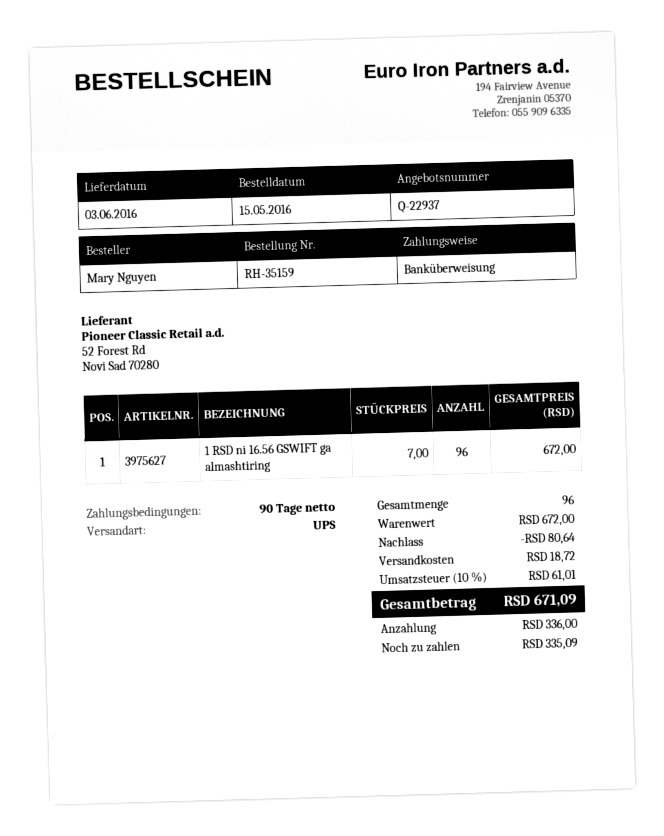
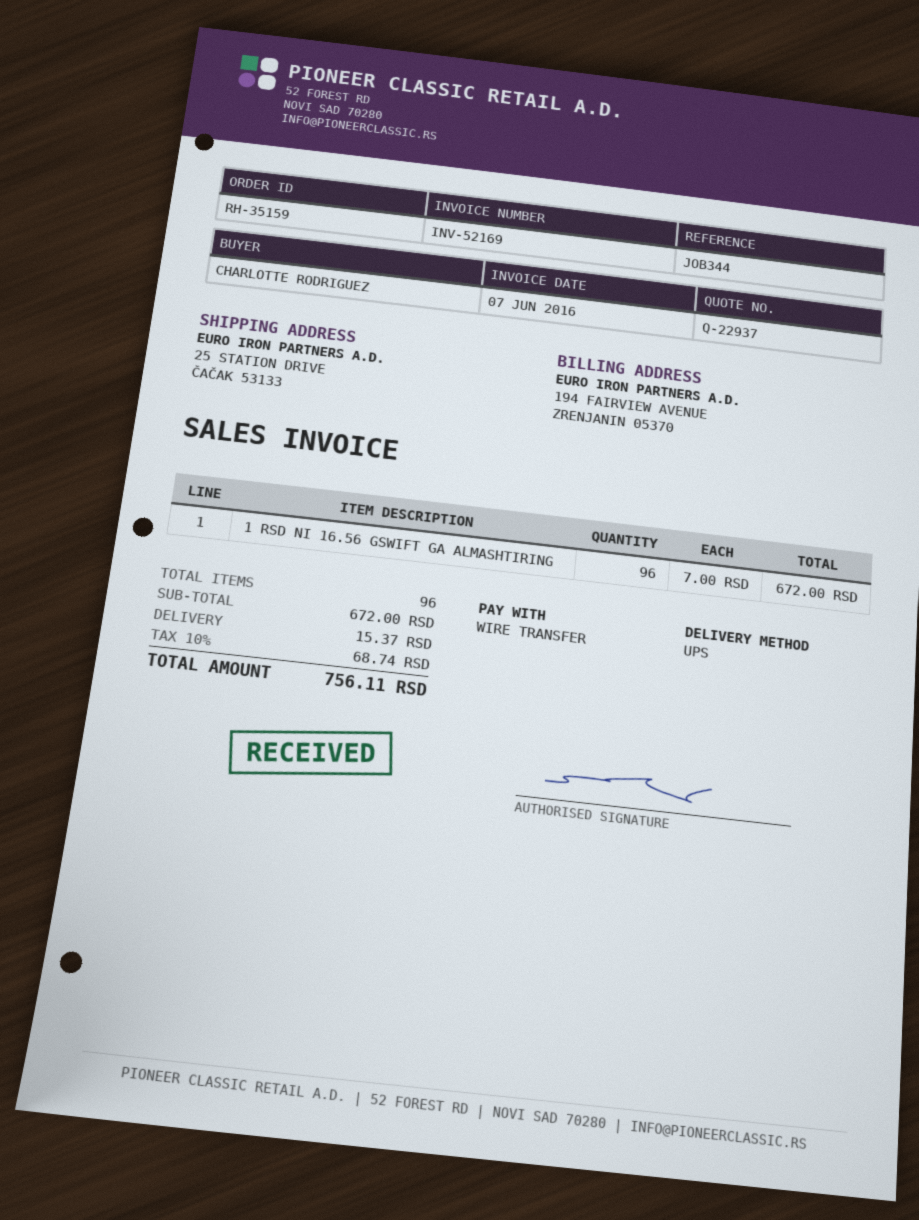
ordered by: Mary Nguyen -> CHARLOTTE RODRIGUEZ
discount: 80.64 -> none
shipping: 18.72 -> 15.37
tax: 10% = 61.01 -> 10% = 68.74
total: 671.09 -> 756.11

